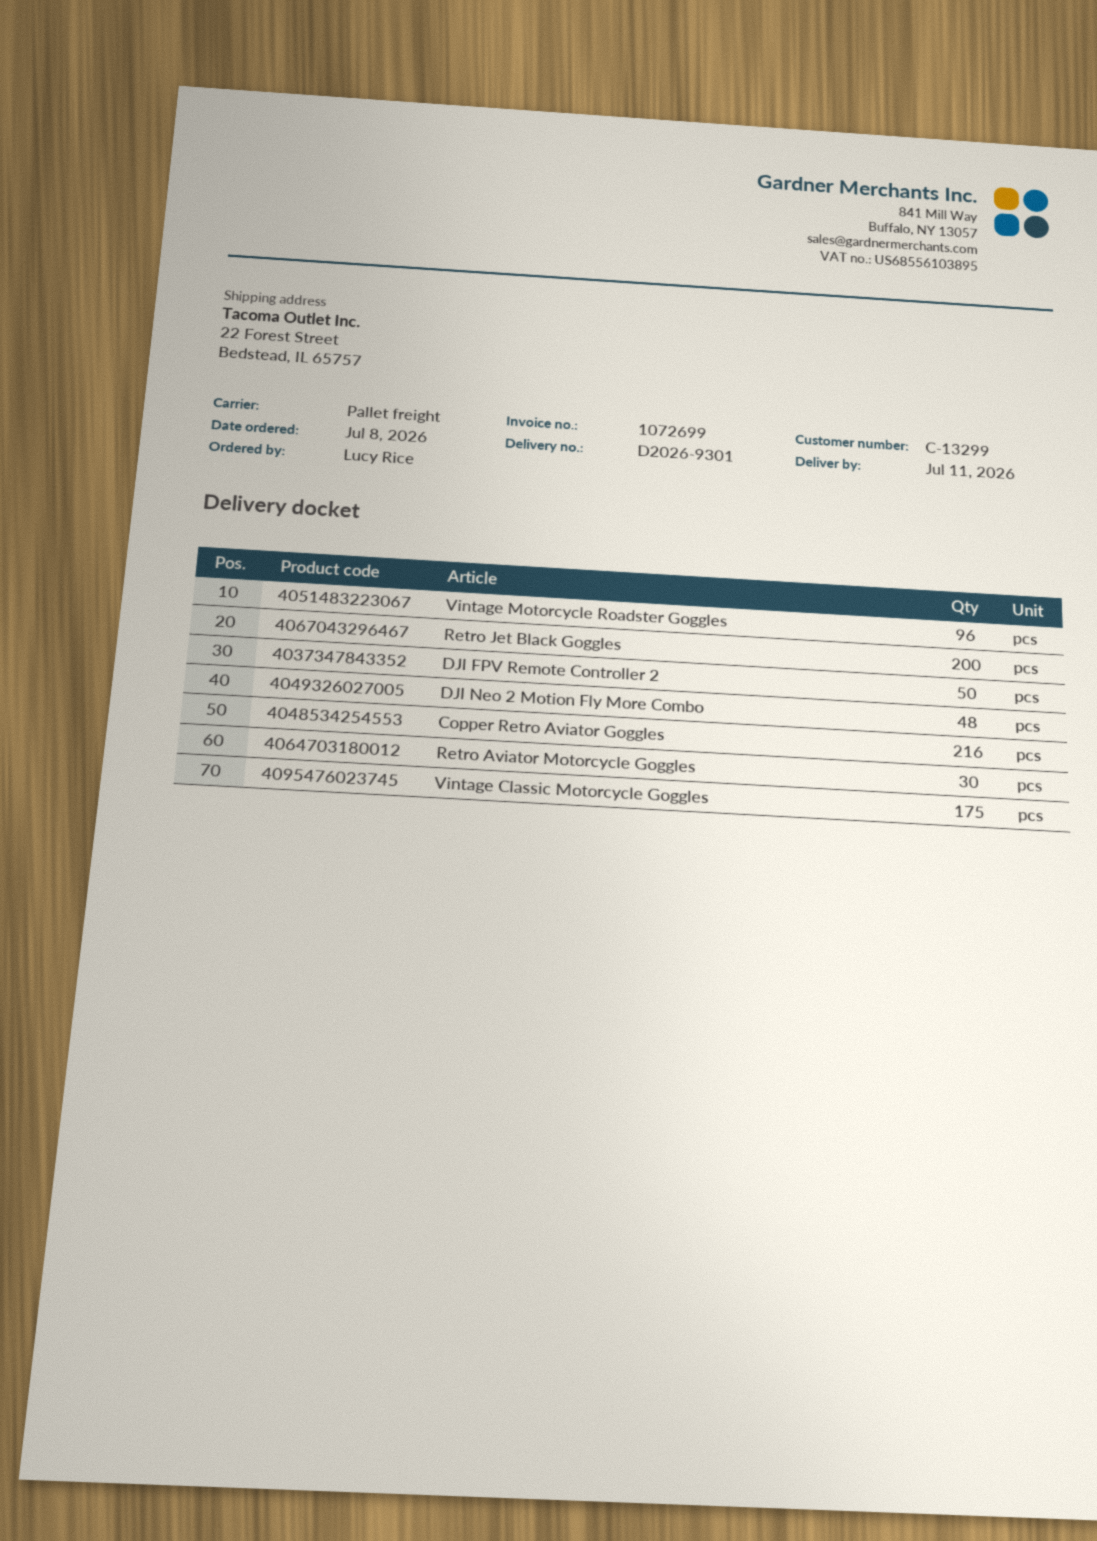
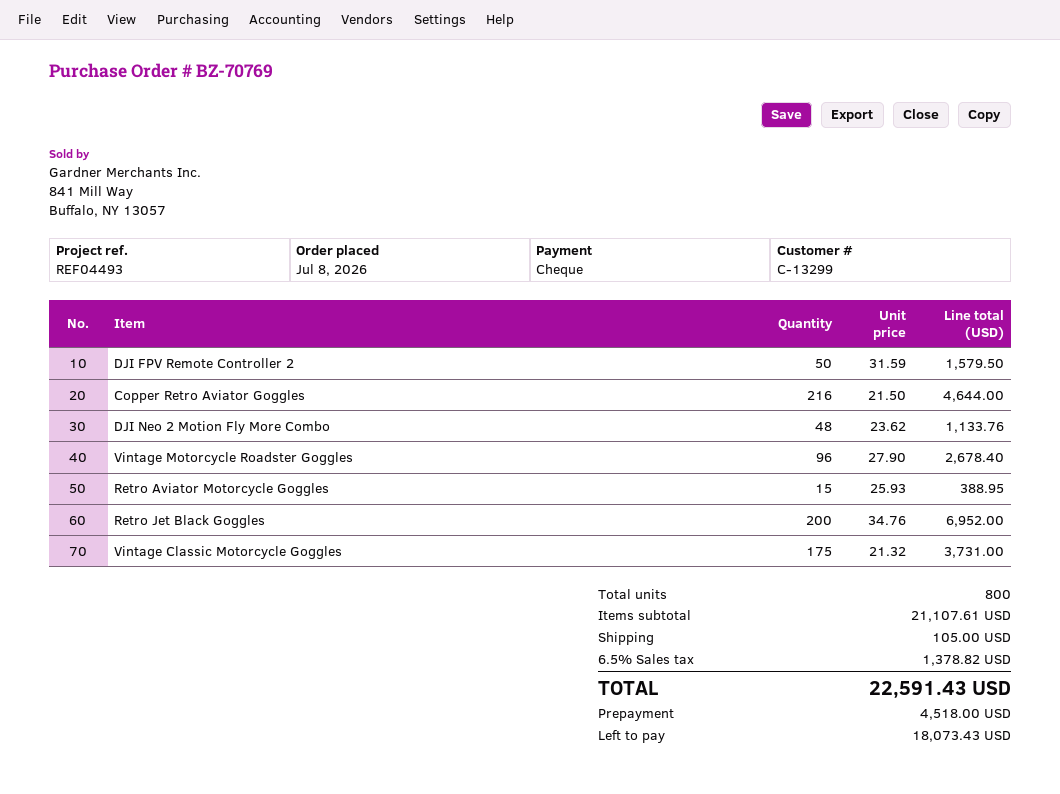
Retro Aviator Motorcycle Goggles: 30 -> 15

